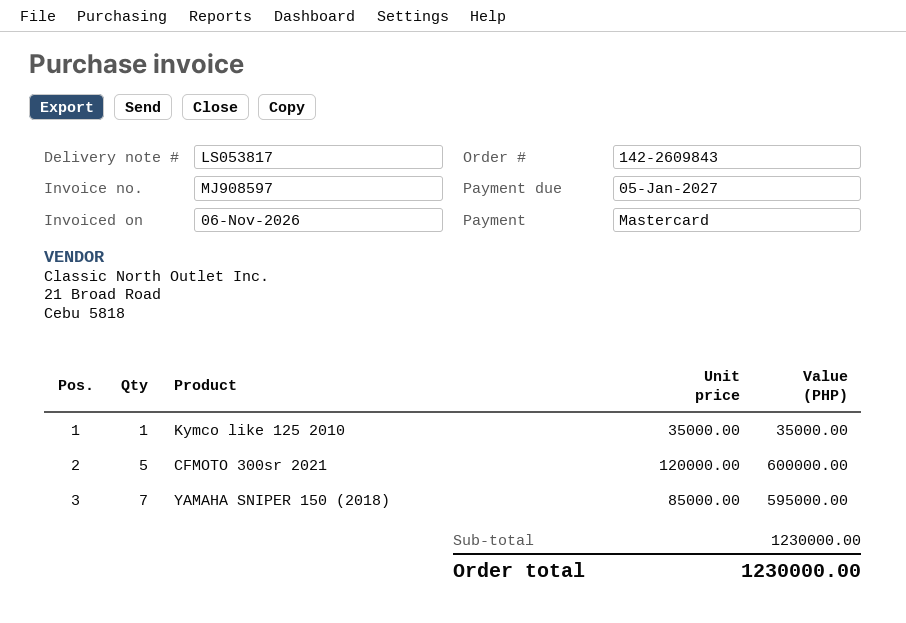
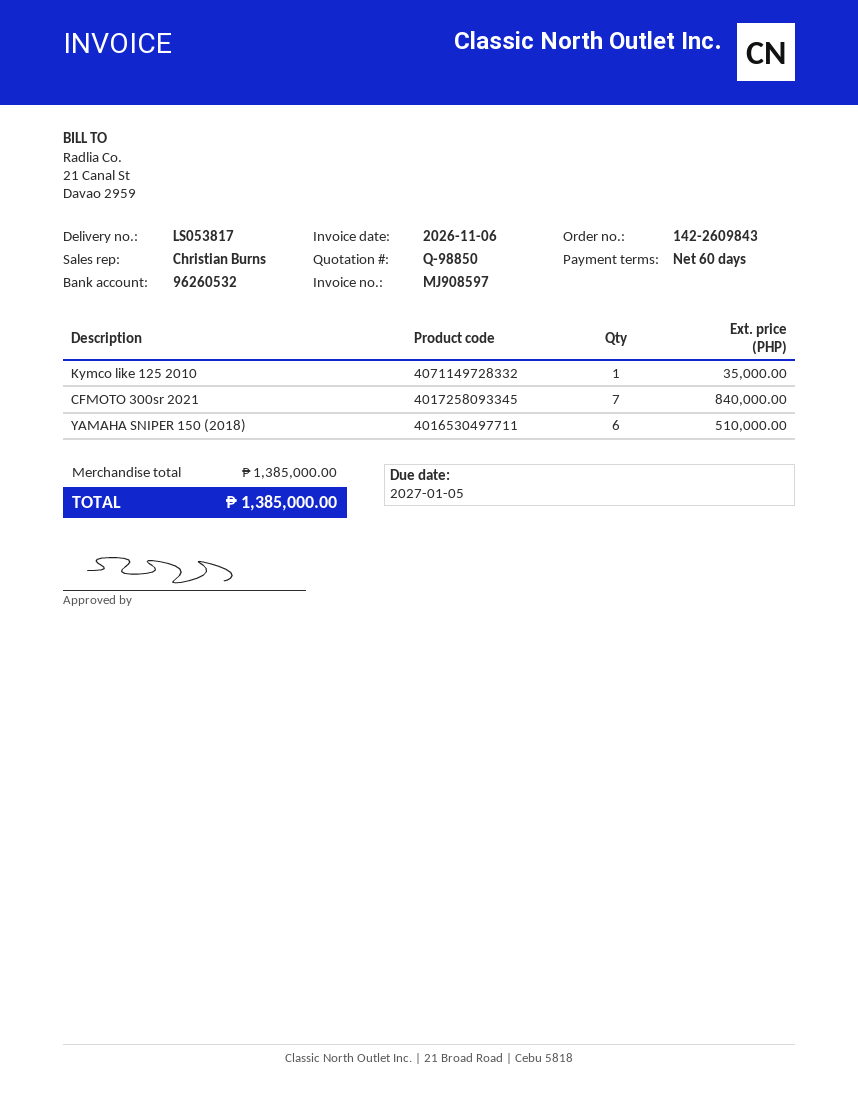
CFMOTO 300sr 2021: 5 for 600000.00 -> 7 for 840000.00
YAMAHA SNIPER 150 (2018): 7 for 595000.00 -> 6 for 510000.00
subtotal: 1230000.00 -> 1385000.00
total: 1230000.00 -> 1385000.00

